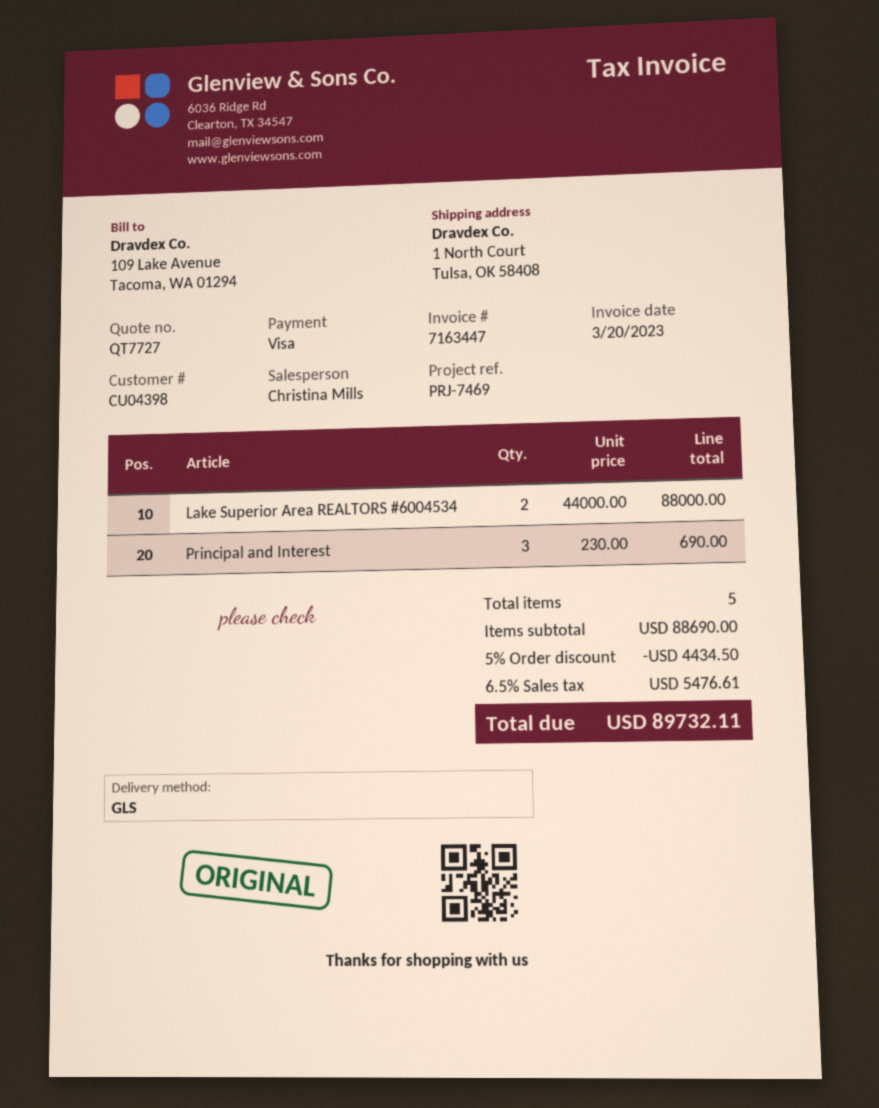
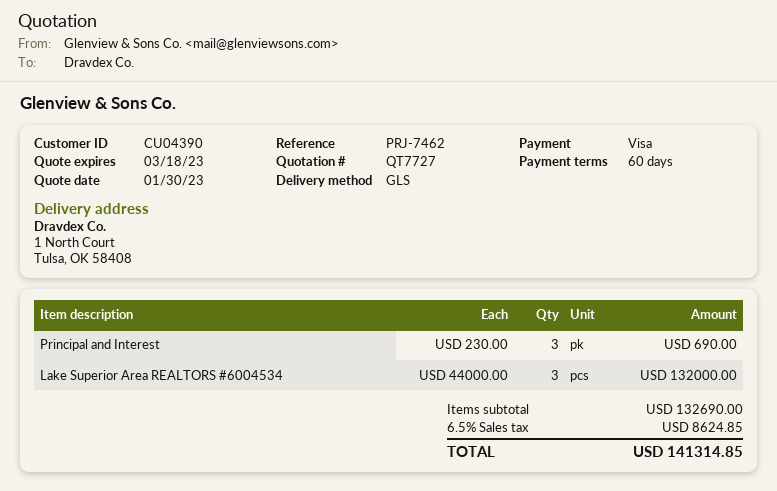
customer number: CU04398 -> CU04390
reference: PRJ-7469 -> PRJ-7462
Lake Superior Area REALTORS #6004534: 2 x 44000.00 = 88000.00 -> 3 x 44000.00 = 132000.00
subtotal: 88690.00 -> 132690.00
discount: 5% = 4434.50 -> none
tax: 6.5% = 5476.61 -> 6.5% = 8624.85
total: 89732.11 -> 141314.85

